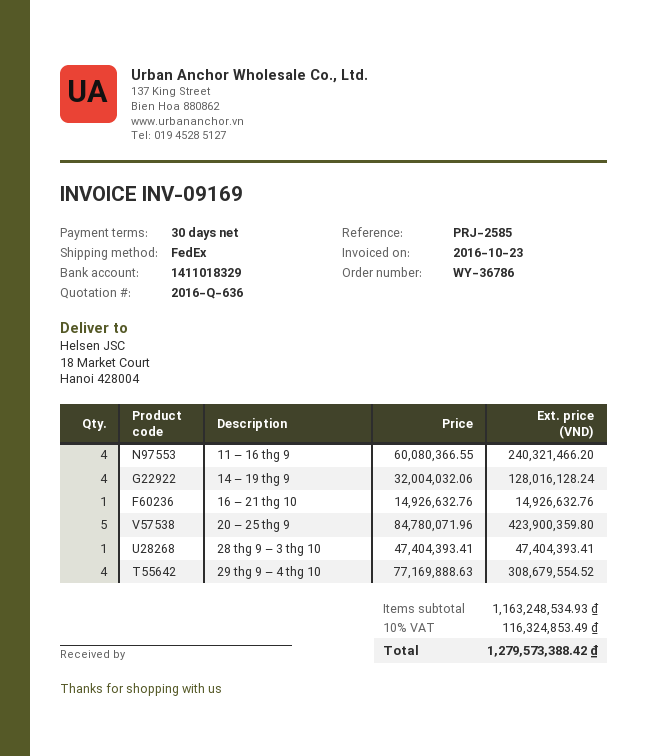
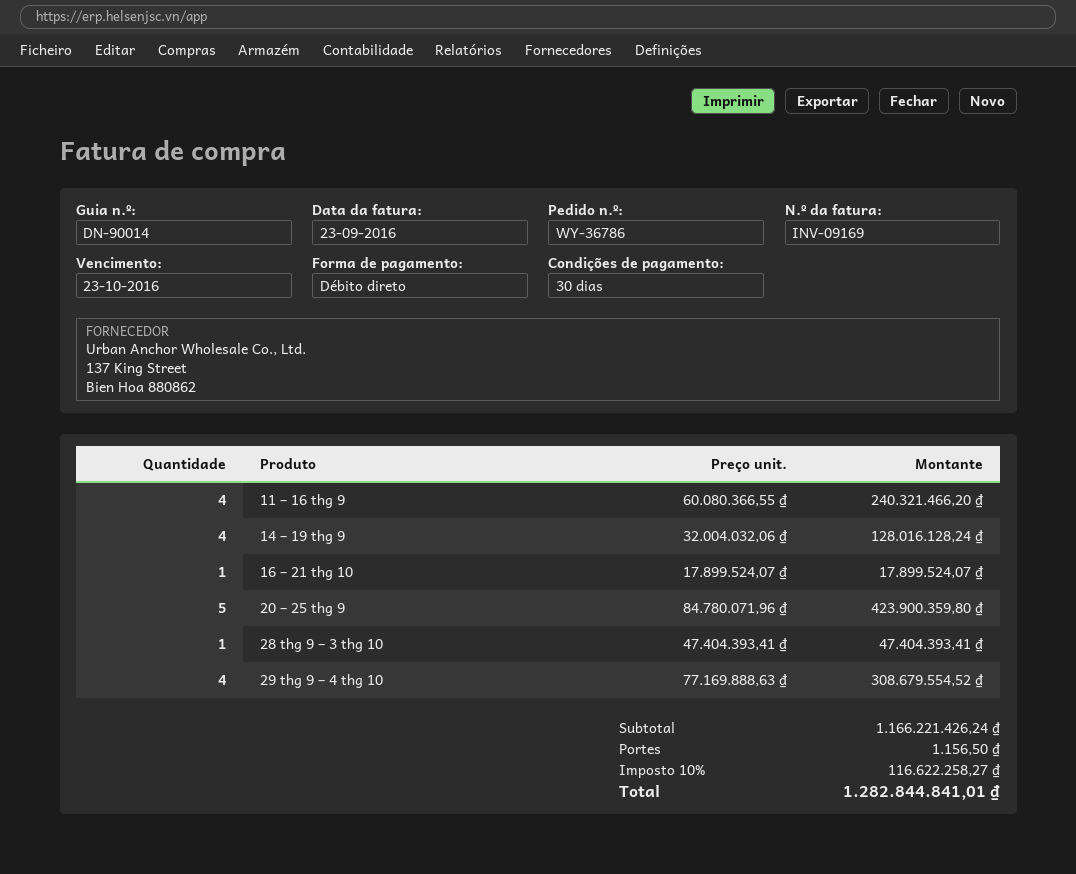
invoice date: 2016-10-23 -> 2016-09-23
16 – 21 thg 10: 1 x 14926632.76 = 14926632.76 -> 1 x 17899524.07 = 17899524.07
subtotal: 1163248534.93 -> 1166221426.24
shipping: none -> 1156.50
tax: 10% = 116324853.49 -> 10% = 116622258.27
total: 1279573388.42 -> 1282844841.01

